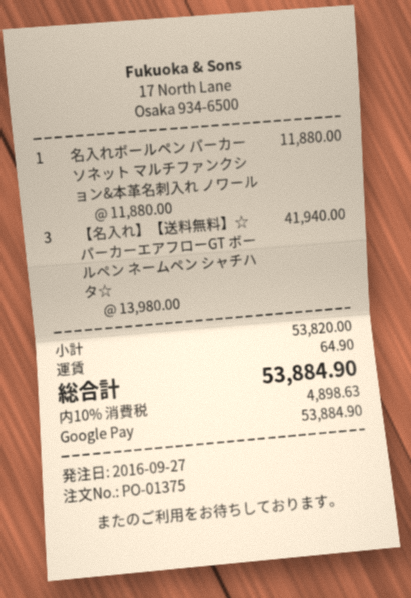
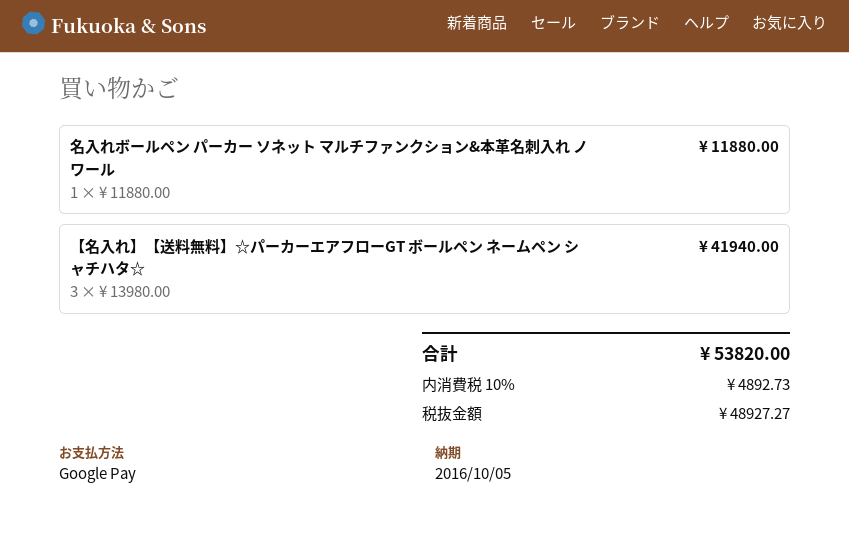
shipping: 64.90 -> none
tax: 10% = 4898.63 -> 10% = 4892.73
total: 53884.90 -> 53820.00

